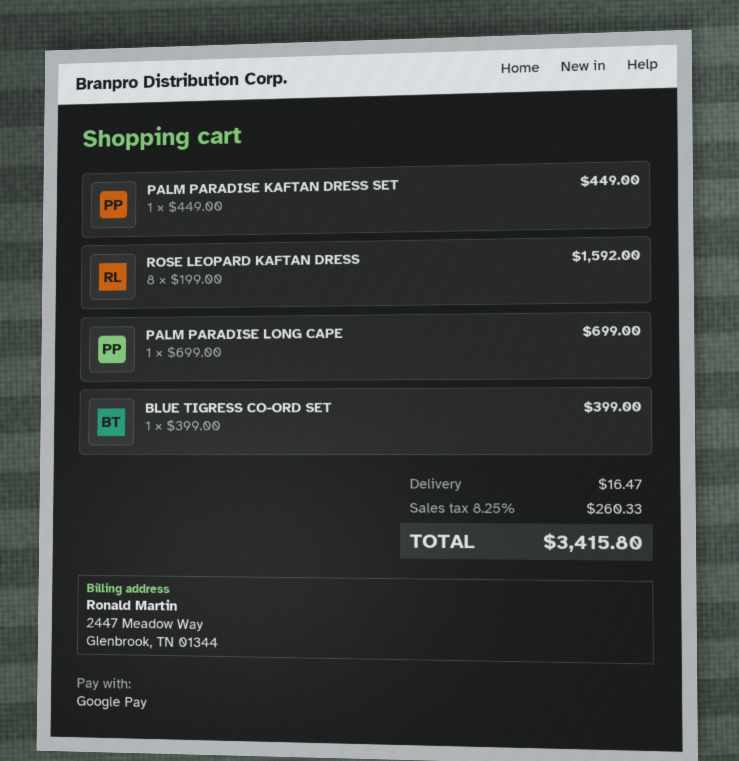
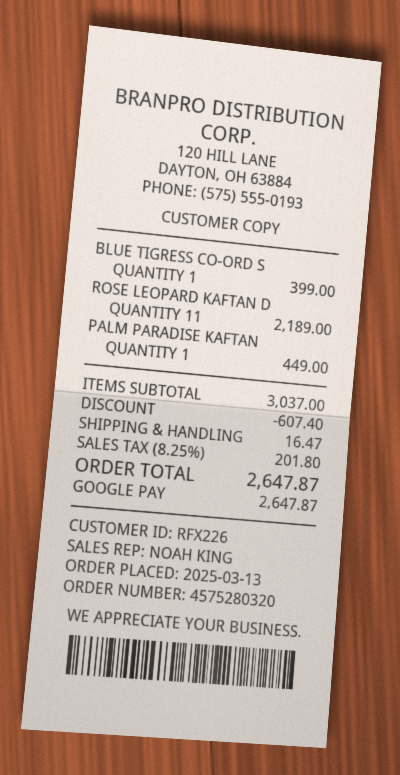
ROSE LEOPARD KAFTAN DRESS: 8 for 1592.00 -> 11 for 2189.00
PALM PARADISE LONG CAPE: 1 for 699.00 -> none
discount: none -> 607.40
tax: 8.25% = 260.33 -> 8.25% = 201.80
total: 3415.80 -> 2647.87

